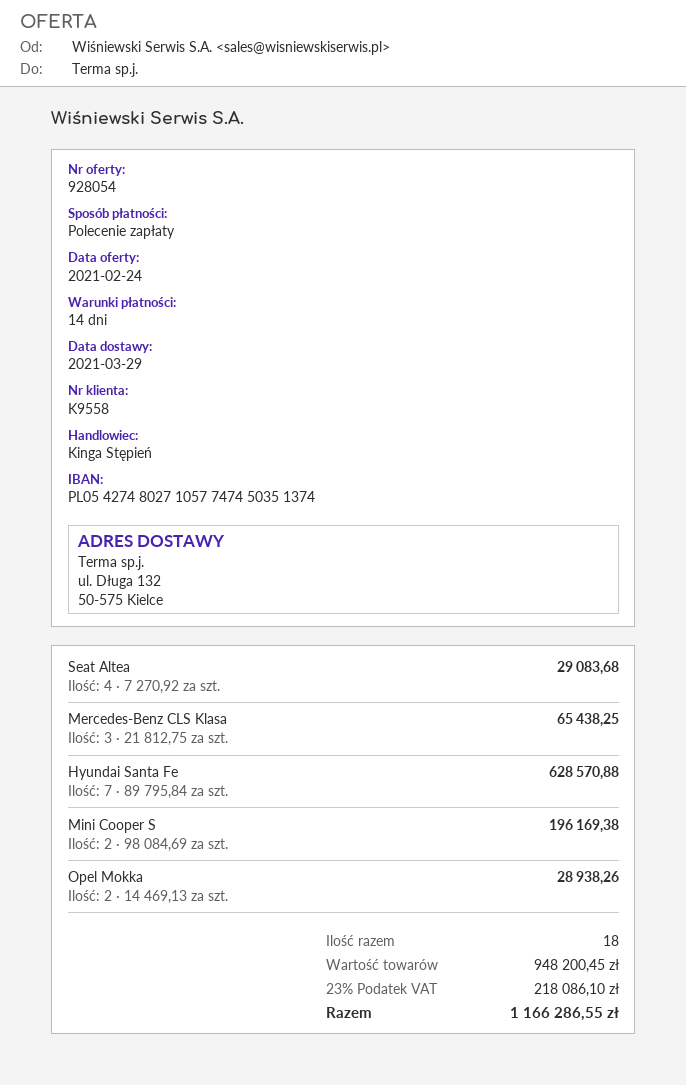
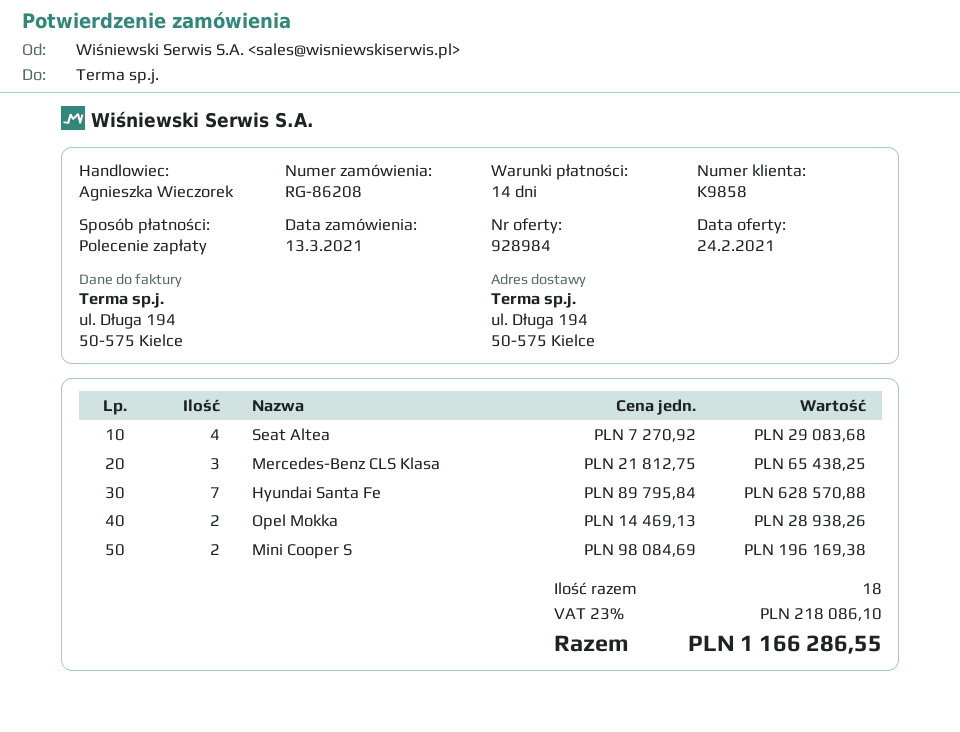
quote number: 928054 -> 928984
customer number: K9558 -> K9858
sales rep: Kinga Stępień -> Agnieszka Wieczorek
ship to: ul. Długa 132, 50-575 Kielce -> ul. Długa 194, 50-575 Kielce

